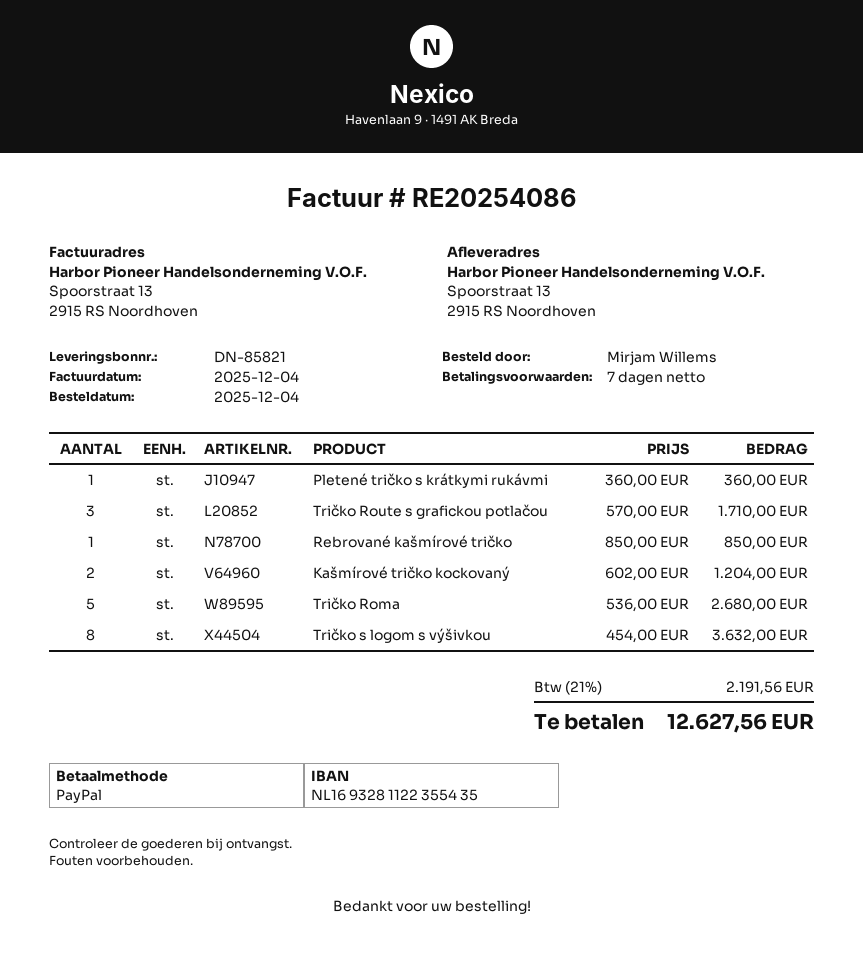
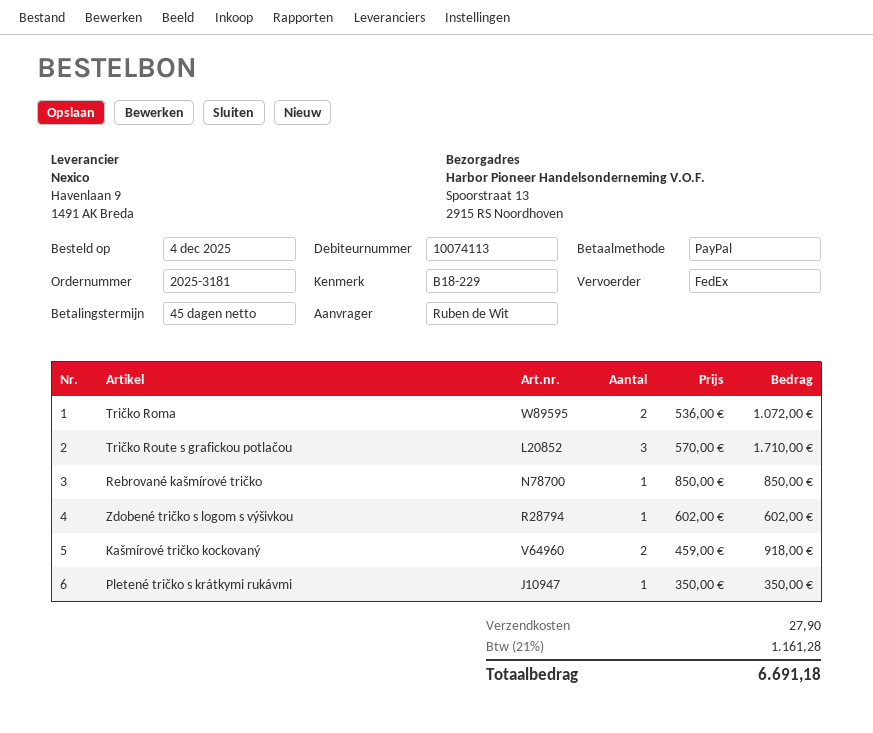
payment terms: 7 days -> 45 days
ordered by: Mirjam Willems -> Ruben de Wit
Pletené tričko s krátkymi rukávmi: 1 x 360.00 = 360.00 -> 1 x 350.00 = 350.00
Kašmírové tričko kockovaný: 2 x 602.00 = 1204.00 -> 2 x 459.00 = 918.00
Tričko Roma: 5 x 536.00 = 2680.00 -> 2 x 536.00 = 1072.00
Tričko s logom s výšivkou: 8 x 454.00 = 3632.00 -> none
Zdobené tričko s logom s výšivkou: none -> 1 x 602.00 = 602.00
shipping: none -> 27.90
tax: 21% = 2191.56 -> 21% = 1161.28
total: 12627.56 -> 6691.18

